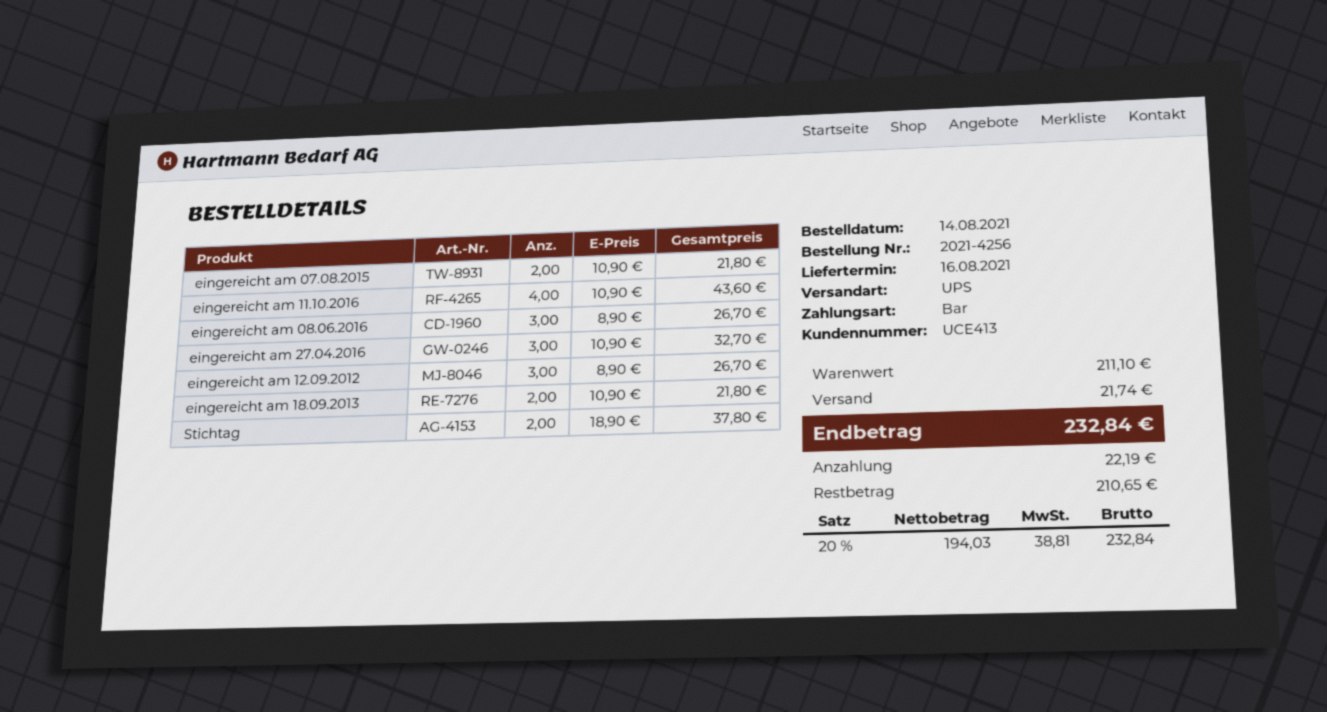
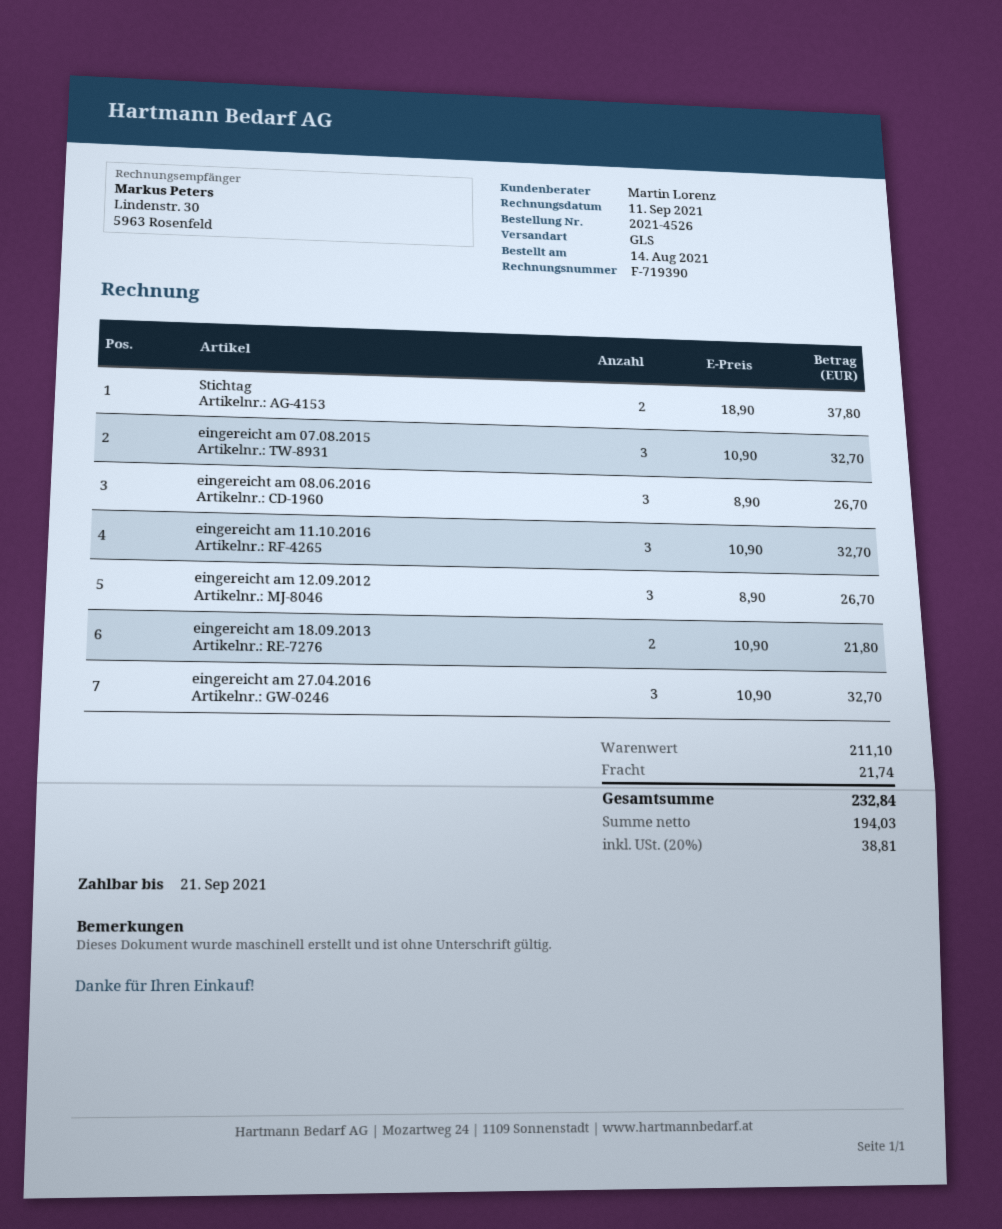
order number: 2021-4256 -> 2021-4526
shipping method: UPS -> GLS
eingereicht am 07.08.2015: 2 x 10.90 = 21.80 -> 3 x 10.90 = 32.70
eingereicht am 11.10.2016: 4 x 10.90 = 43.60 -> 3 x 10.90 = 32.70

